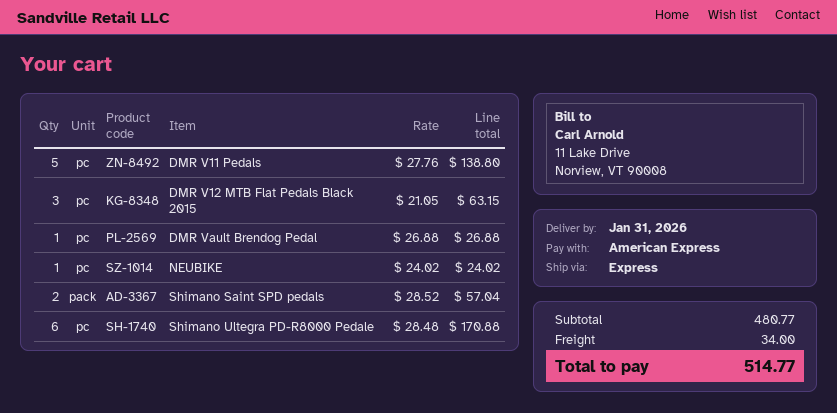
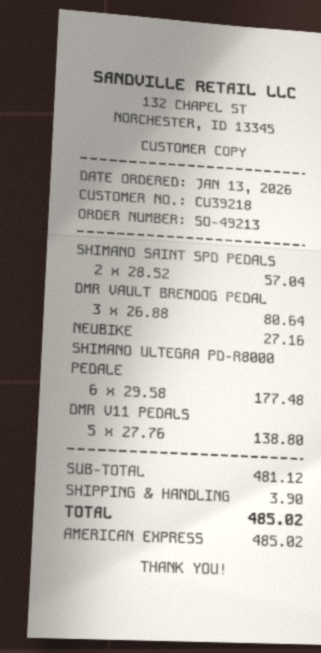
DMR V12 MTB Flat Pedals Black 2015: 3 x 21.05 = 63.15 -> none
DMR Vault Brendog Pedal: 1 x 26.88 = 26.88 -> 3 x 26.88 = 80.64
NEUBIKE: 1 x 24.02 = 24.02 -> 1 x 27.16 = 27.16
Shimano Ultegra PD-R8000 Pedale: 6 x 28.48 = 170.88 -> 6 x 29.58 = 177.48
subtotal: 480.77 -> 481.12
shipping: 34.00 -> 3.90
total: 514.77 -> 485.02

